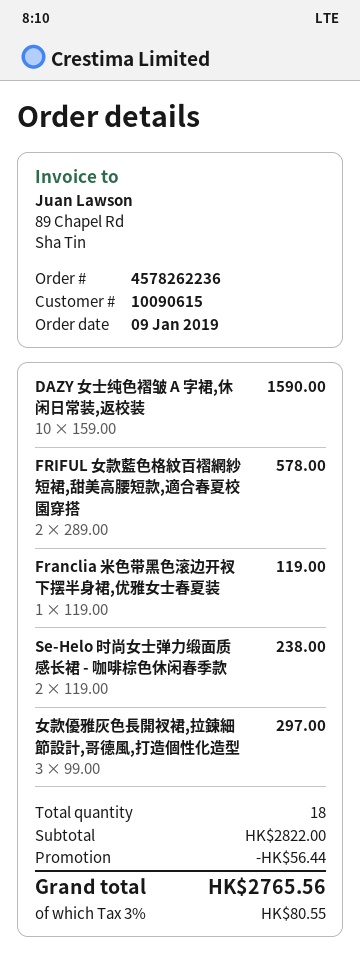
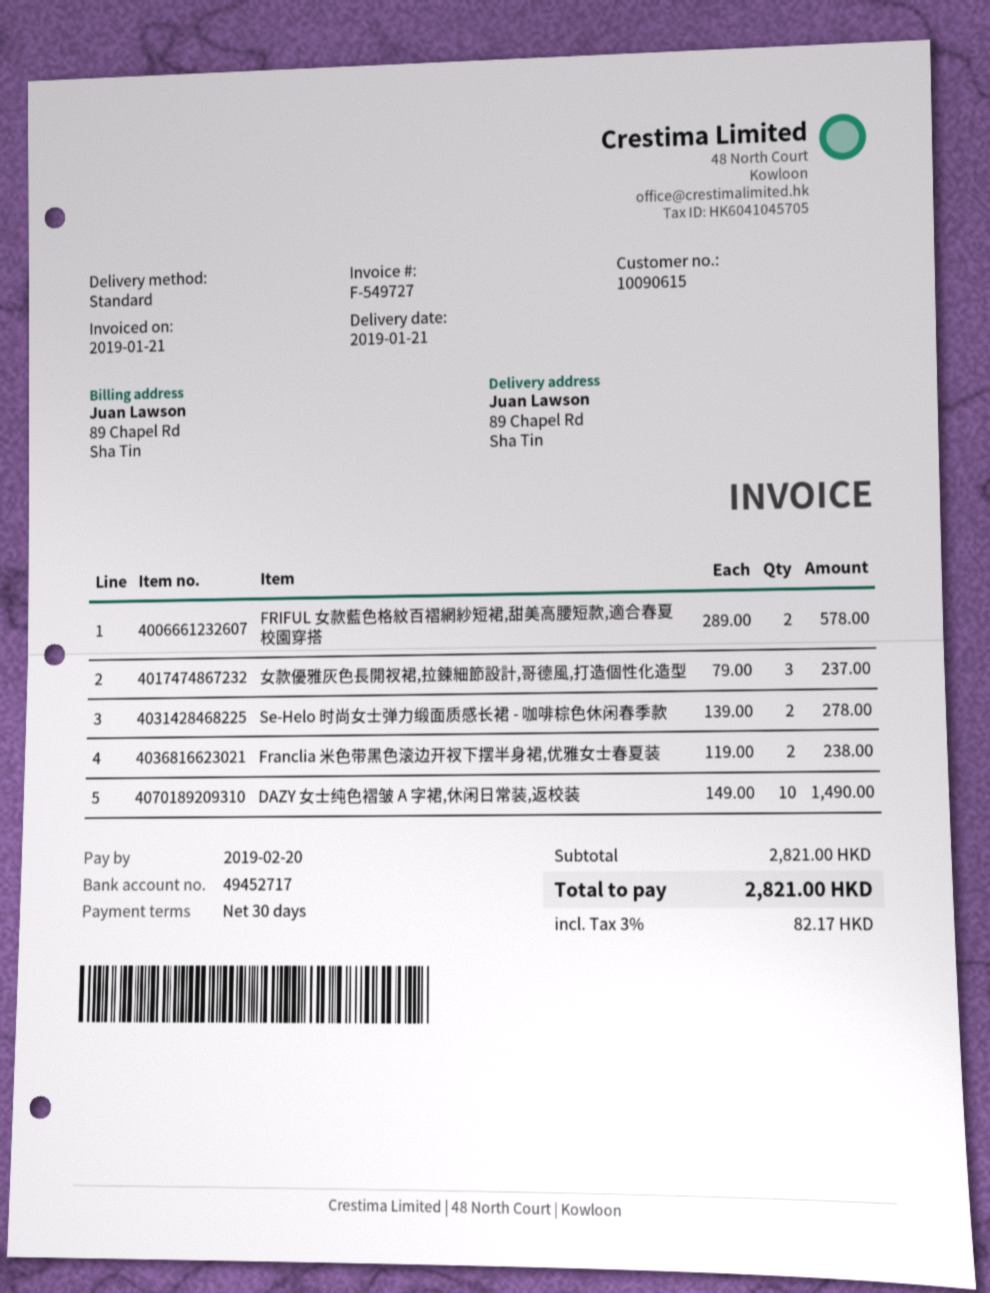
DAZY 女士纯色褶皱 A 字裙,休闲日常装,返校装: 10 x 159.00 = 1590.00 -> 10 x 149.00 = 1490.00
Franclia 米色带黑色滚边开衩下摆半身裙,优雅女士春夏装: 1 x 119.00 = 119.00 -> 2 x 119.00 = 238.00
Se-Helo 时尚女士弹力缎面质感长裙 - 咖啡棕色休闲春季款: 2 x 119.00 = 238.00 -> 2 x 139.00 = 278.00
女款優雅灰色長開衩裙,拉鍊細節設計,哥德風,打造個性化造型: 3 x 99.00 = 297.00 -> 3 x 79.00 = 237.00
subtotal: 2822.00 -> 2821.00
discount: 56.44 -> none
tax: 3% = 80.55 -> 3% = 82.17
total: 2765.56 -> 2821.00

